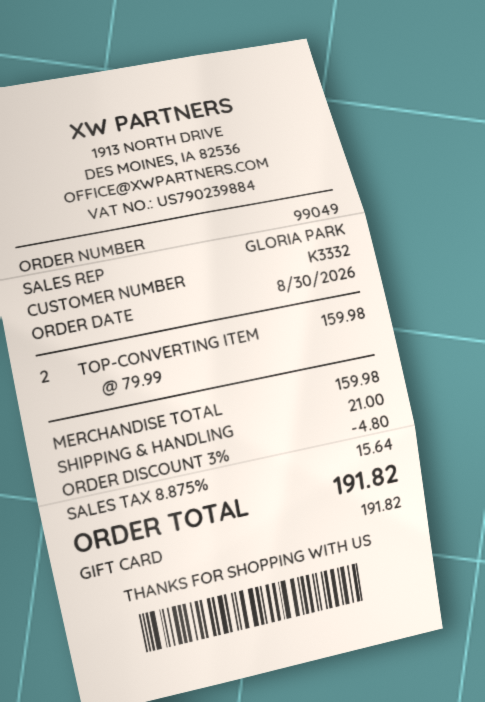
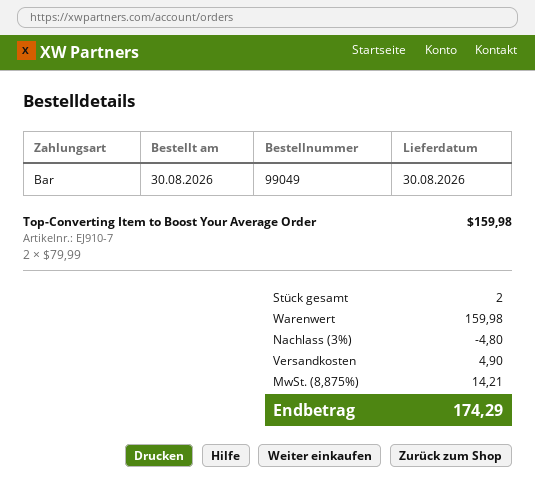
payment method: gift card -> cash
shipping: 21.00 -> 4.90
tax: 8.875% = 15.64 -> 8.875% = 14.21
total: 191.82 -> 174.29

